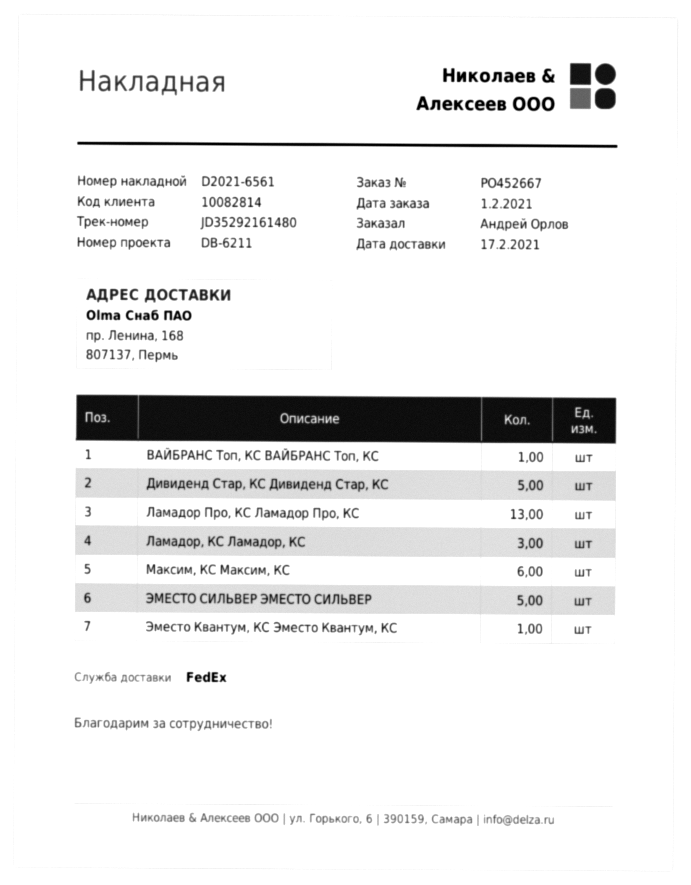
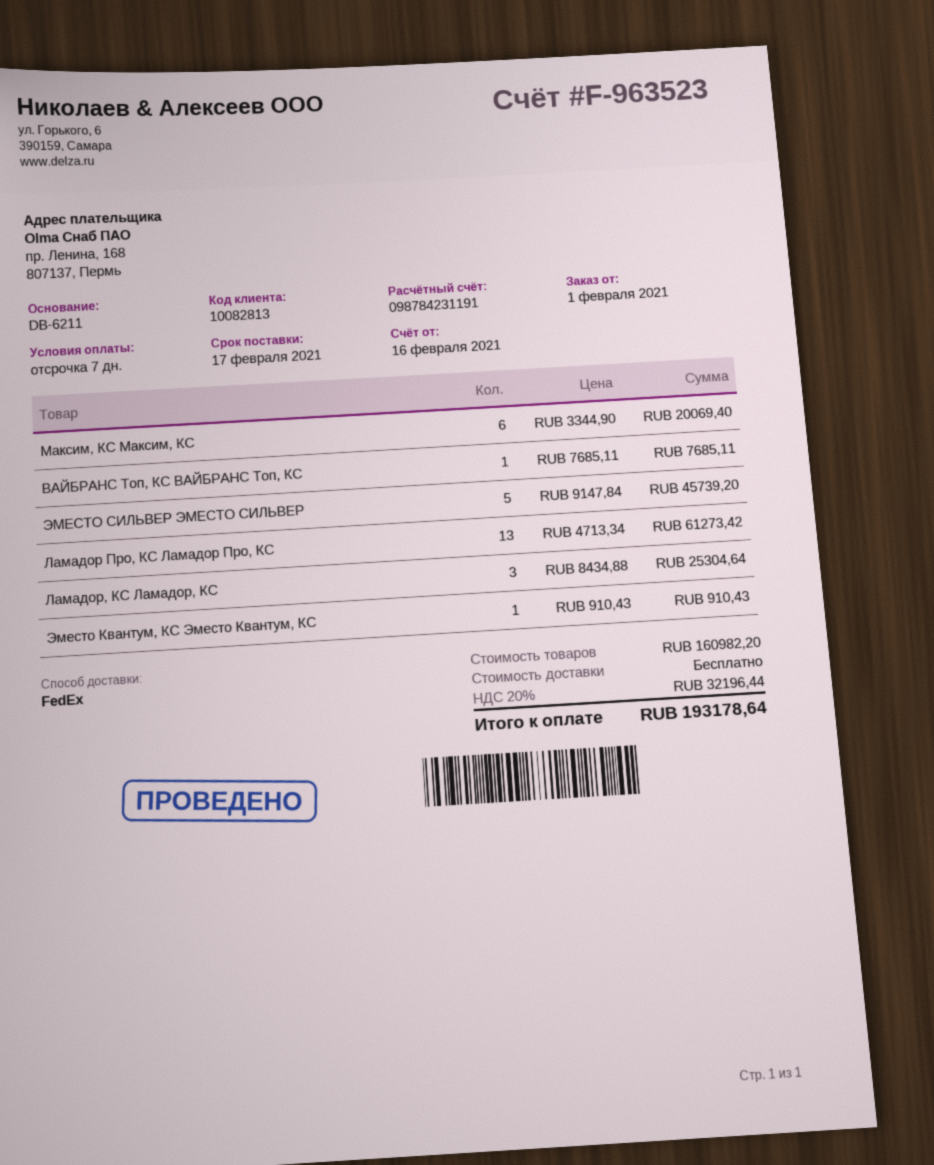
customer number: 10082814 -> 10082813
Дивиденд Стар, КС Дивиденд Стар, КС: 5 -> none

